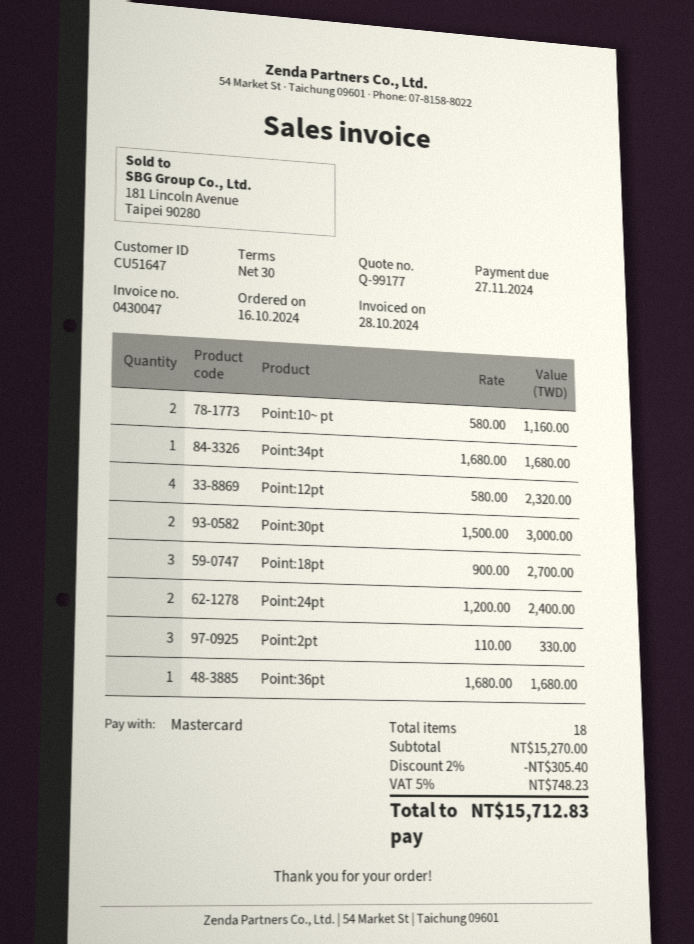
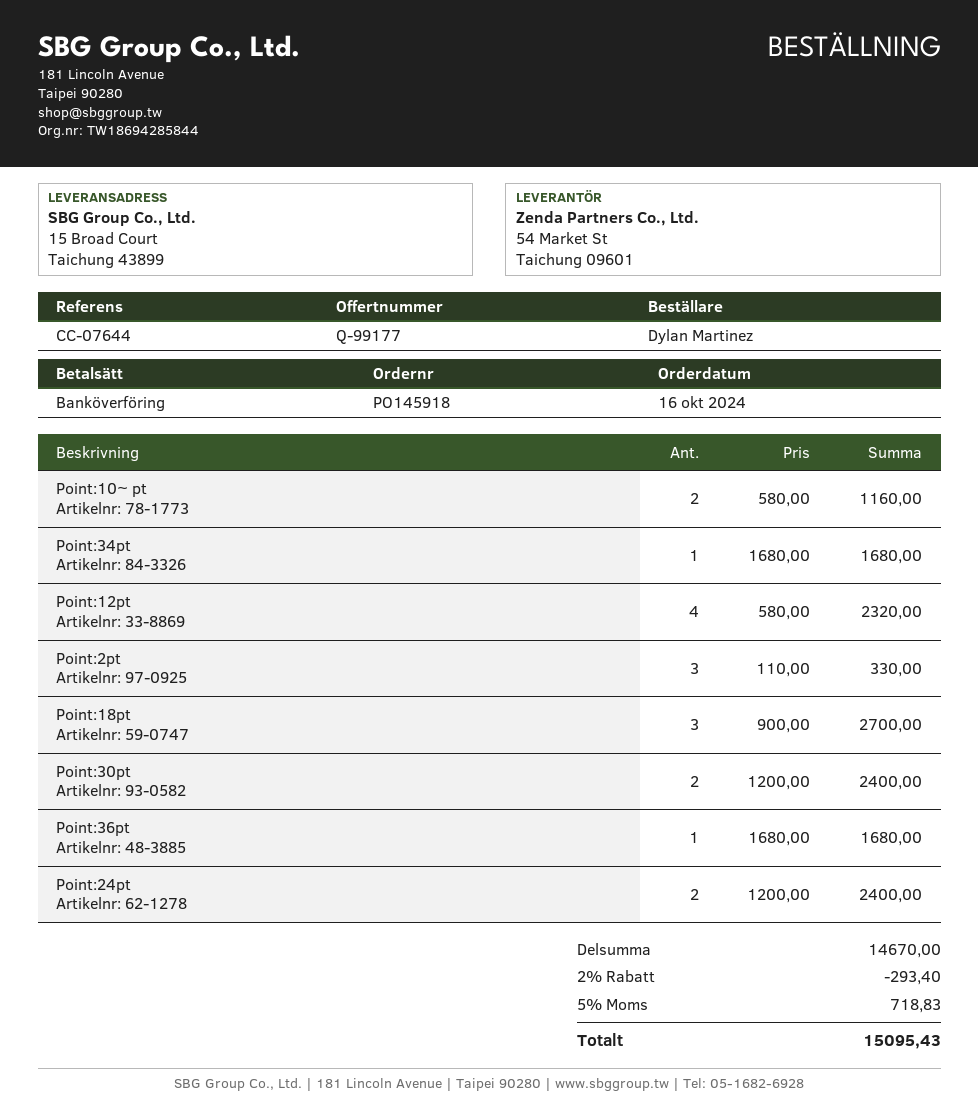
payment method: Mastercard -> bank transfer
Point:30pt: 2 x 1500.00 = 3000.00 -> 2 x 1200.00 = 2400.00
subtotal: 15270.00 -> 14670.00
discount: 2% = 305.40 -> 2% = 293.40
tax: 5% = 748.23 -> 5% = 718.83
total: 15712.83 -> 15095.43

